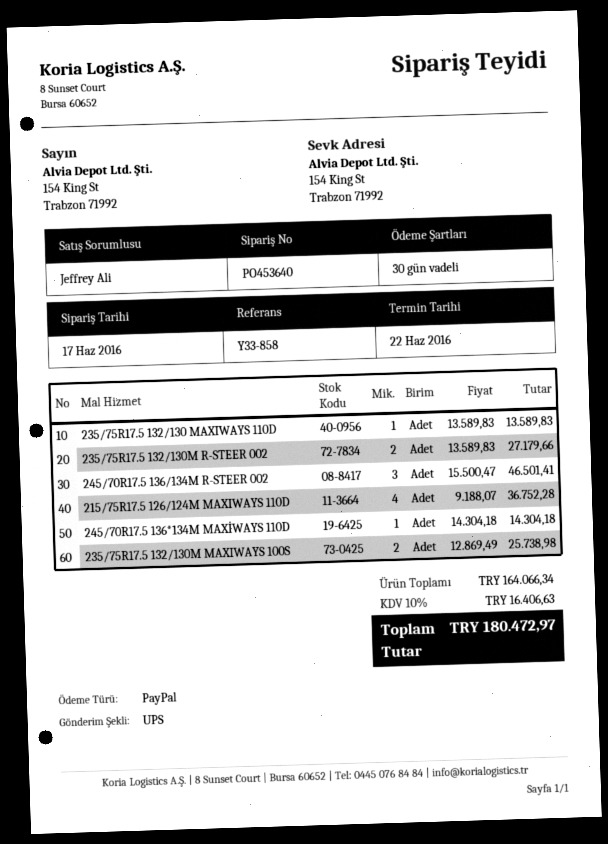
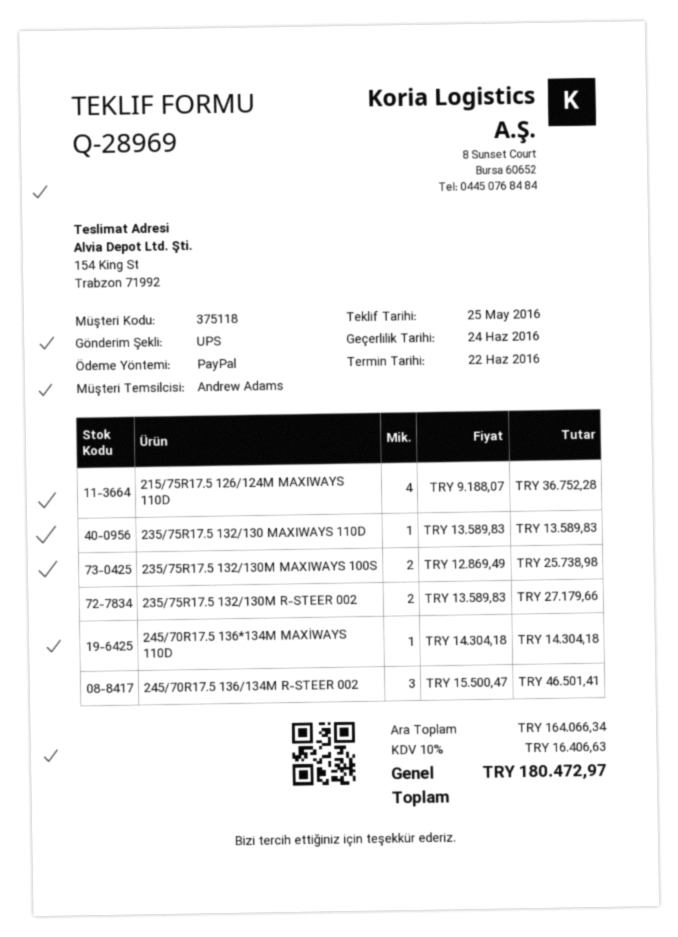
sales rep: Jeffrey Ali -> Andrew Adams

